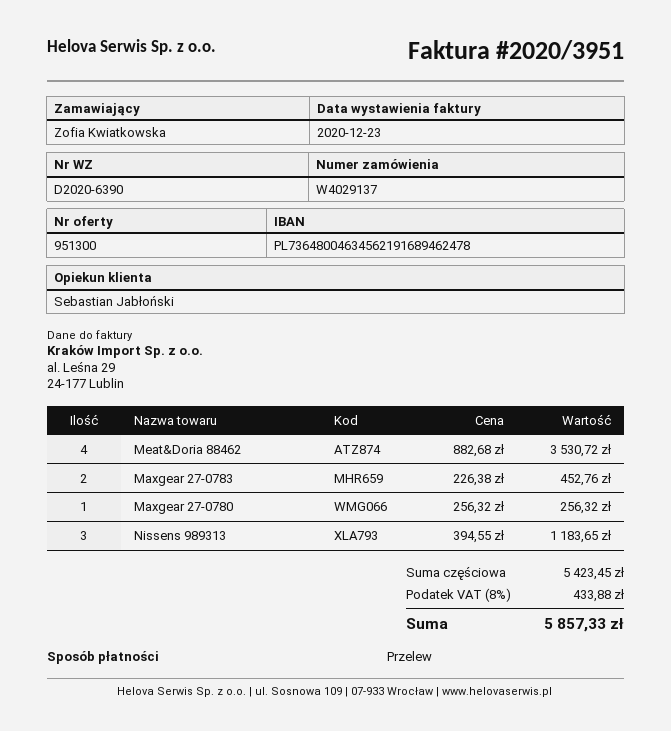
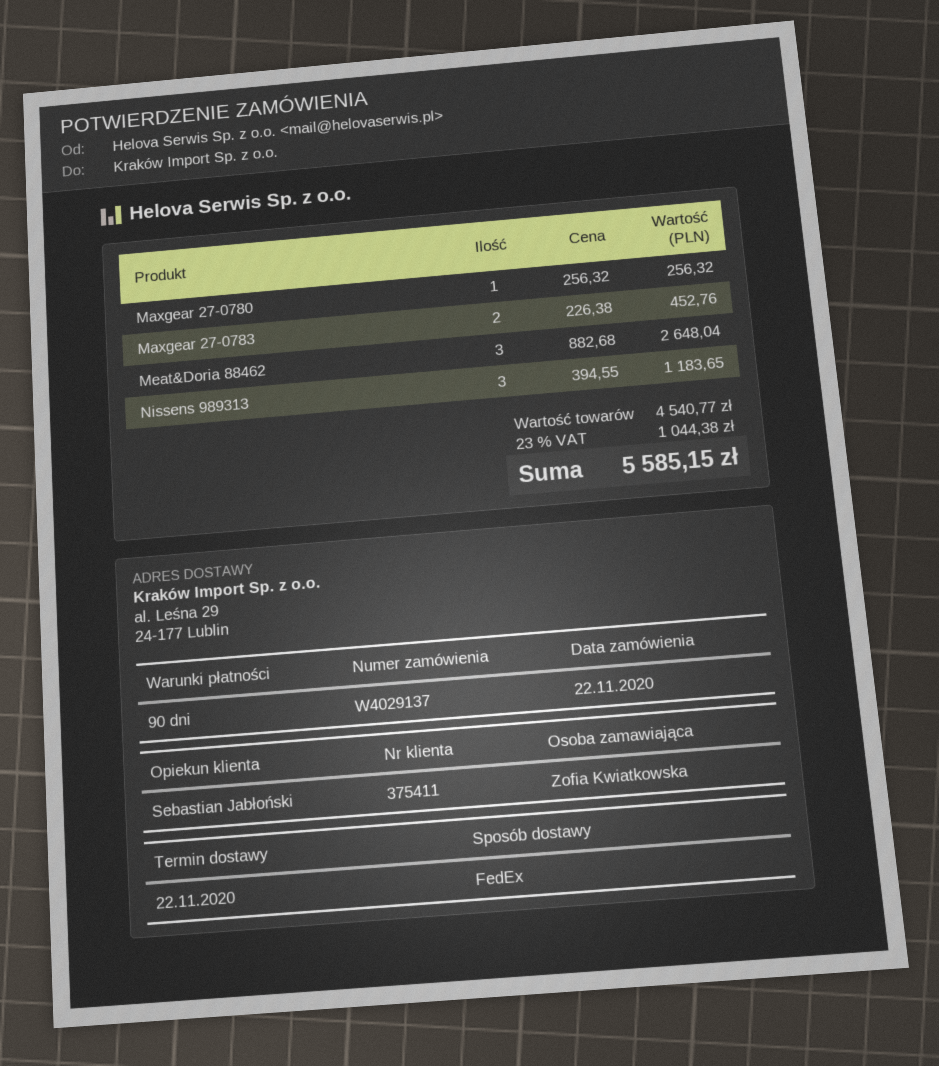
Meat&Doria 88462: 4 x 882.68 = 3530.72 -> 3 x 882.68 = 2648.04
subtotal: 5423.45 -> 4540.77
tax: 8% = 433.88 -> 23% = 1044.38
total: 5857.33 -> 5585.15

